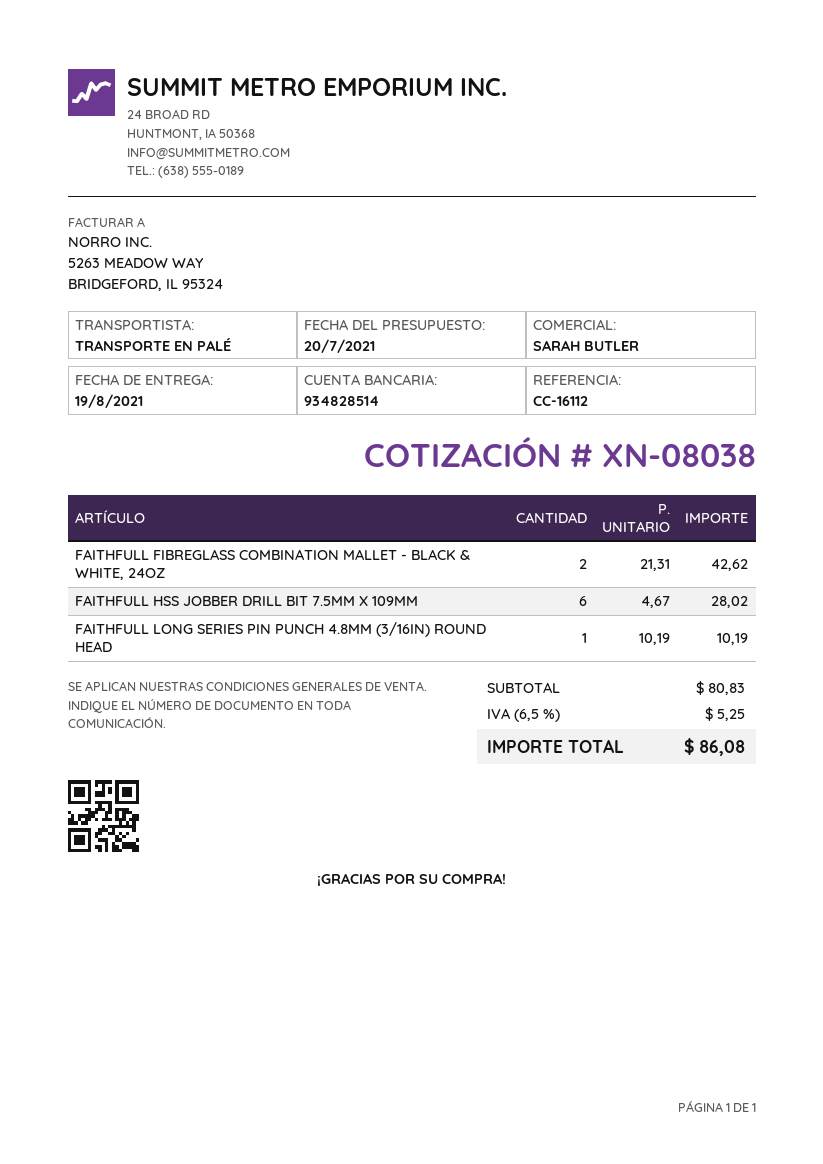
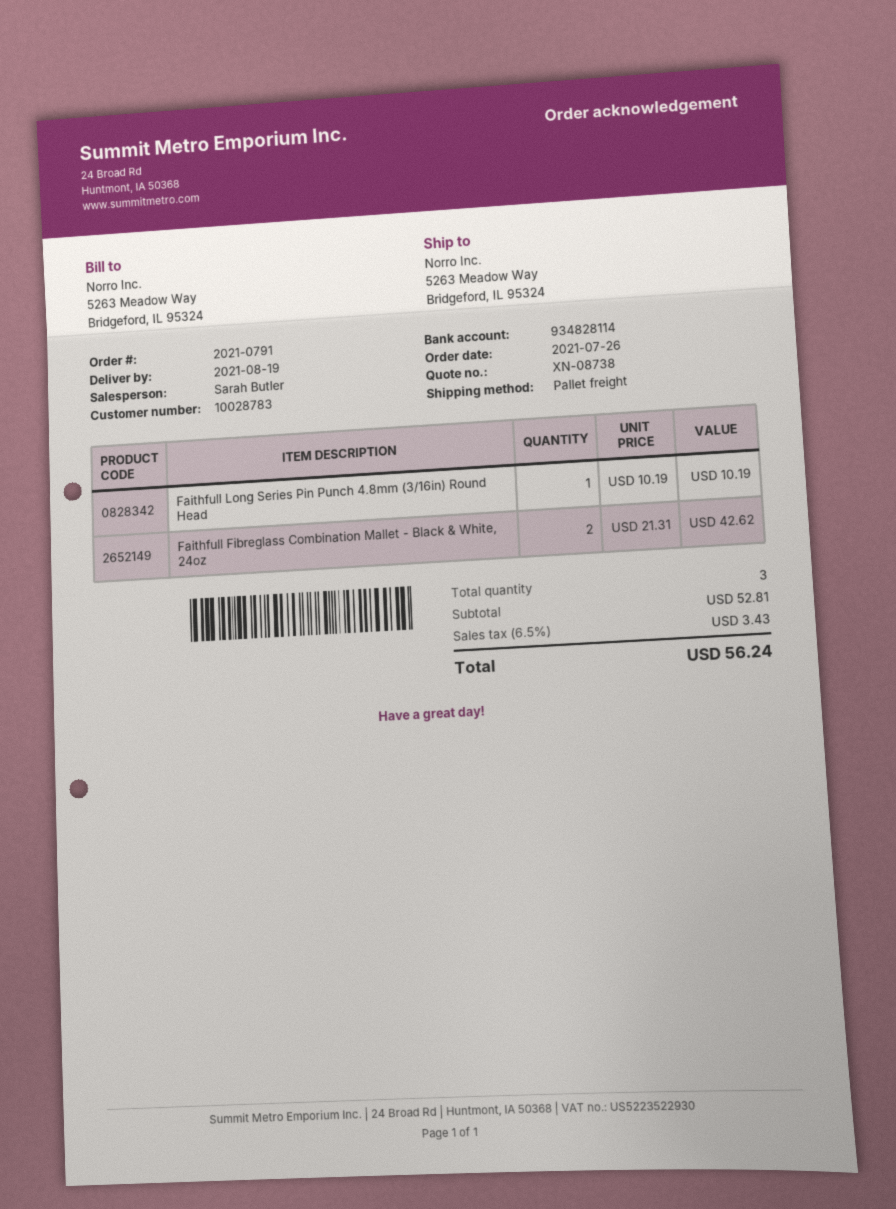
quote number: XN-08038 -> XN-08738
bank account: 934828514 -> 934828114
FAITHFULL HSS JOBBER DRILL BIT 7.5MM X 109MM: 6 x 4.67 = 28.02 -> none
subtotal: 80.83 -> 52.81
tax: 6.5% = 5.25 -> 6.5% = 3.43
total: 86.08 -> 56.24

